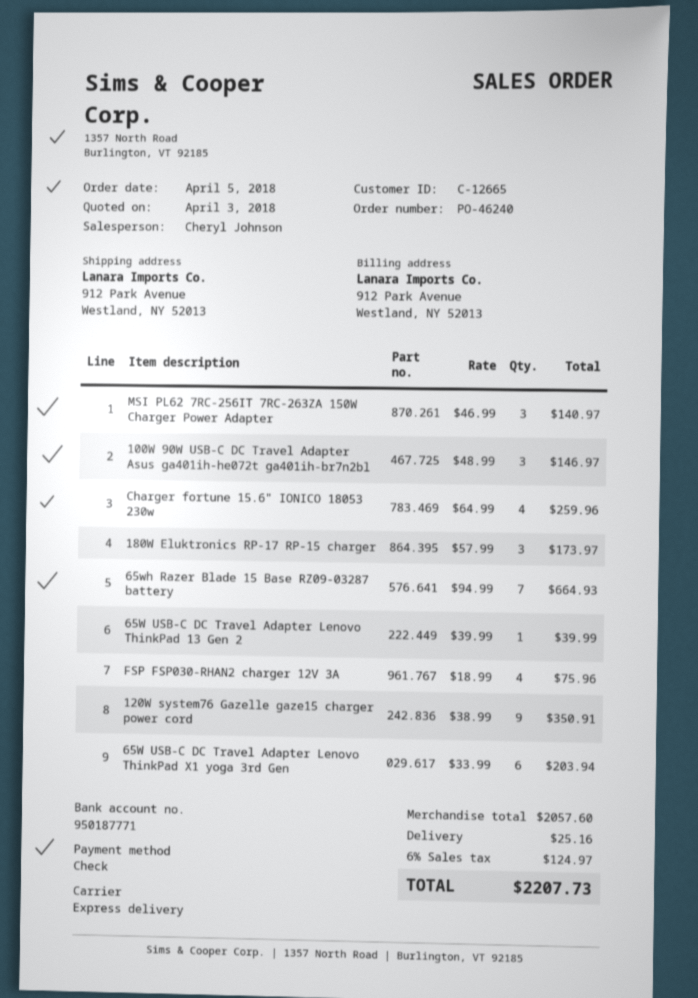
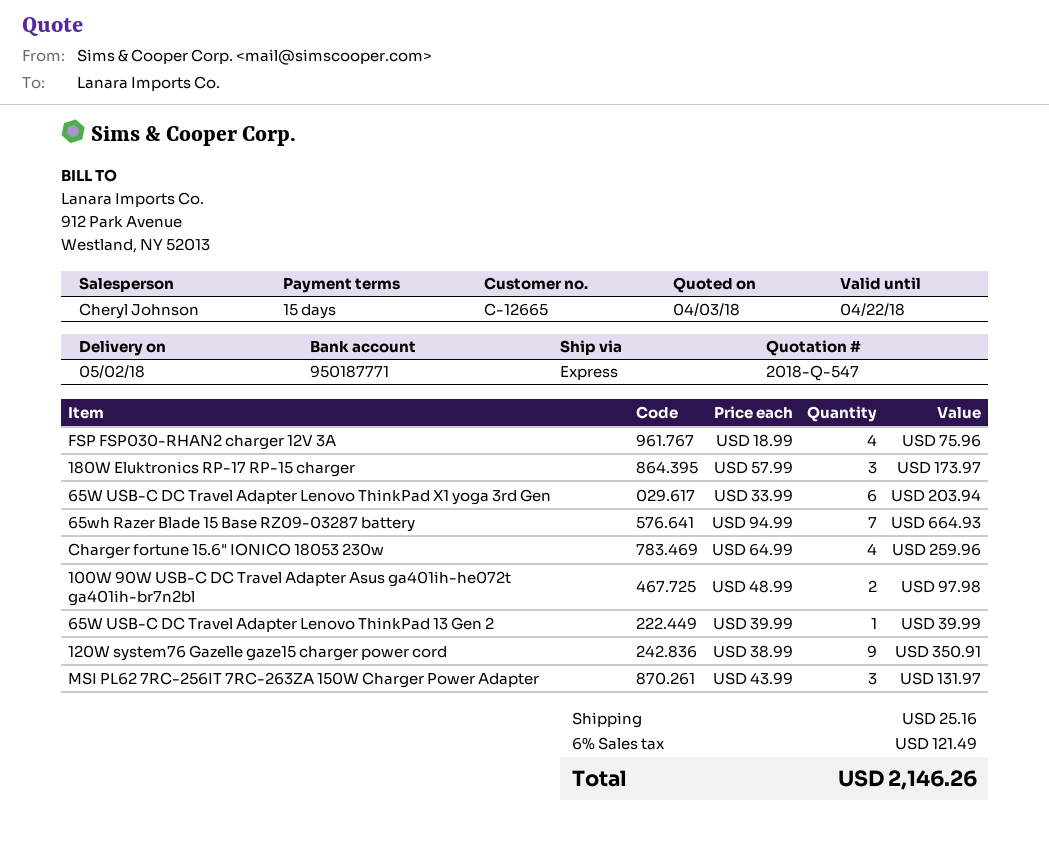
MSI PL62 7RC-256IT 7RC-263ZA 150W Charger Power Adapter: 3 x 46.99 = 140.97 -> 3 x 43.99 = 131.97
100W 90W USB-C DC Travel Adapter Asus ga401ih-he072t ga401ih-br7n2bl: 3 x 48.99 = 146.97 -> 2 x 48.99 = 97.98
tax: 6% = 124.97 -> 6% = 121.49
total: 2207.73 -> 2146.26

